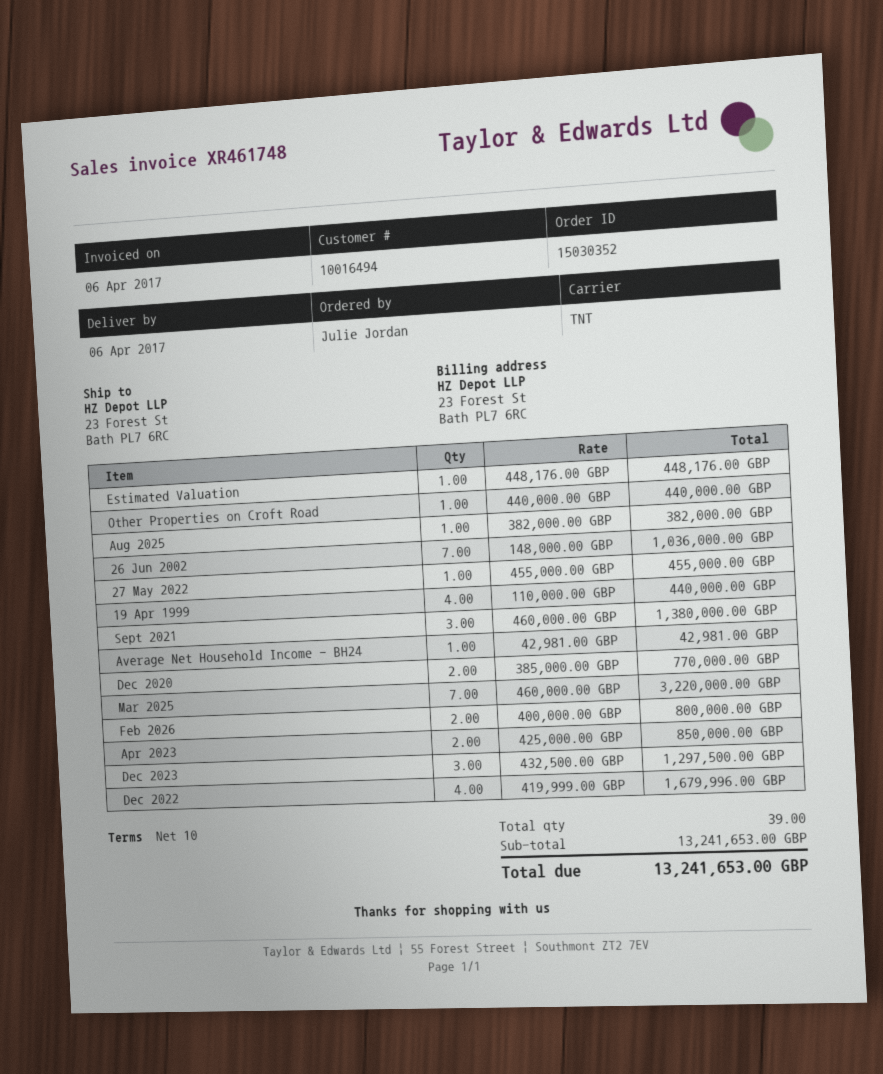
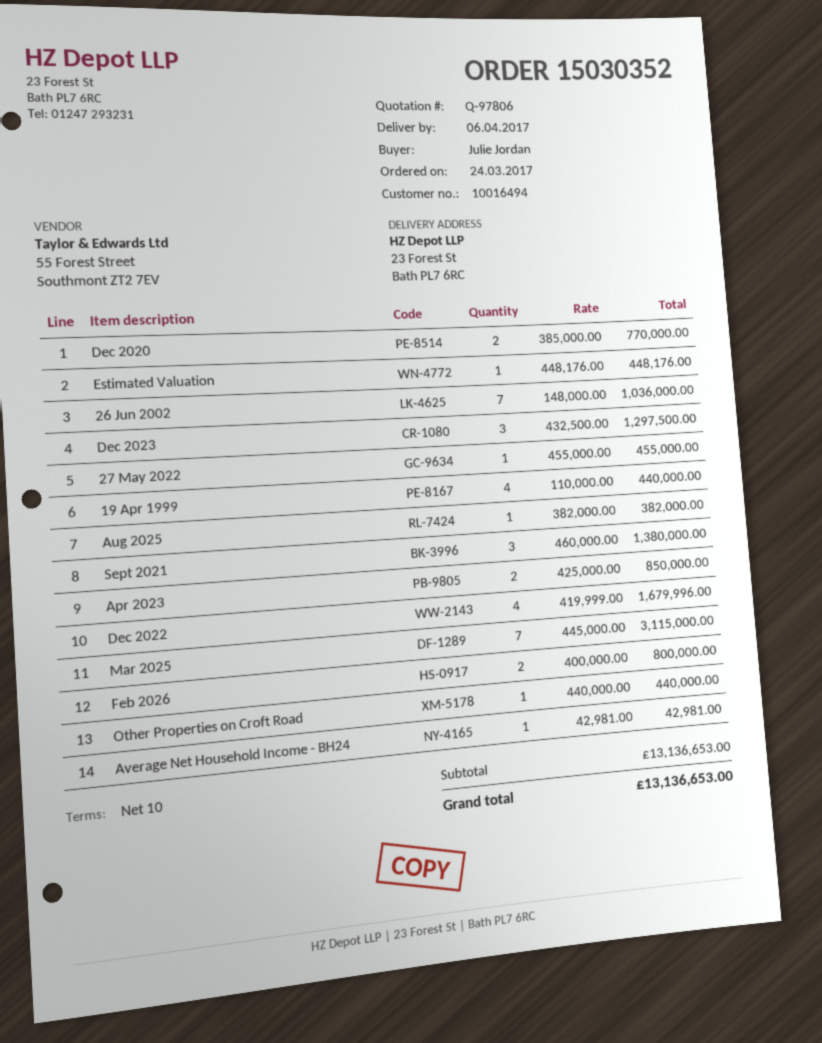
Mar 2025: 7 x 460000.00 = 3220000.00 -> 7 x 445000.00 = 3115000.00
subtotal: 13241653.00 -> 13136653.00
total: 13241653.00 -> 13136653.00

